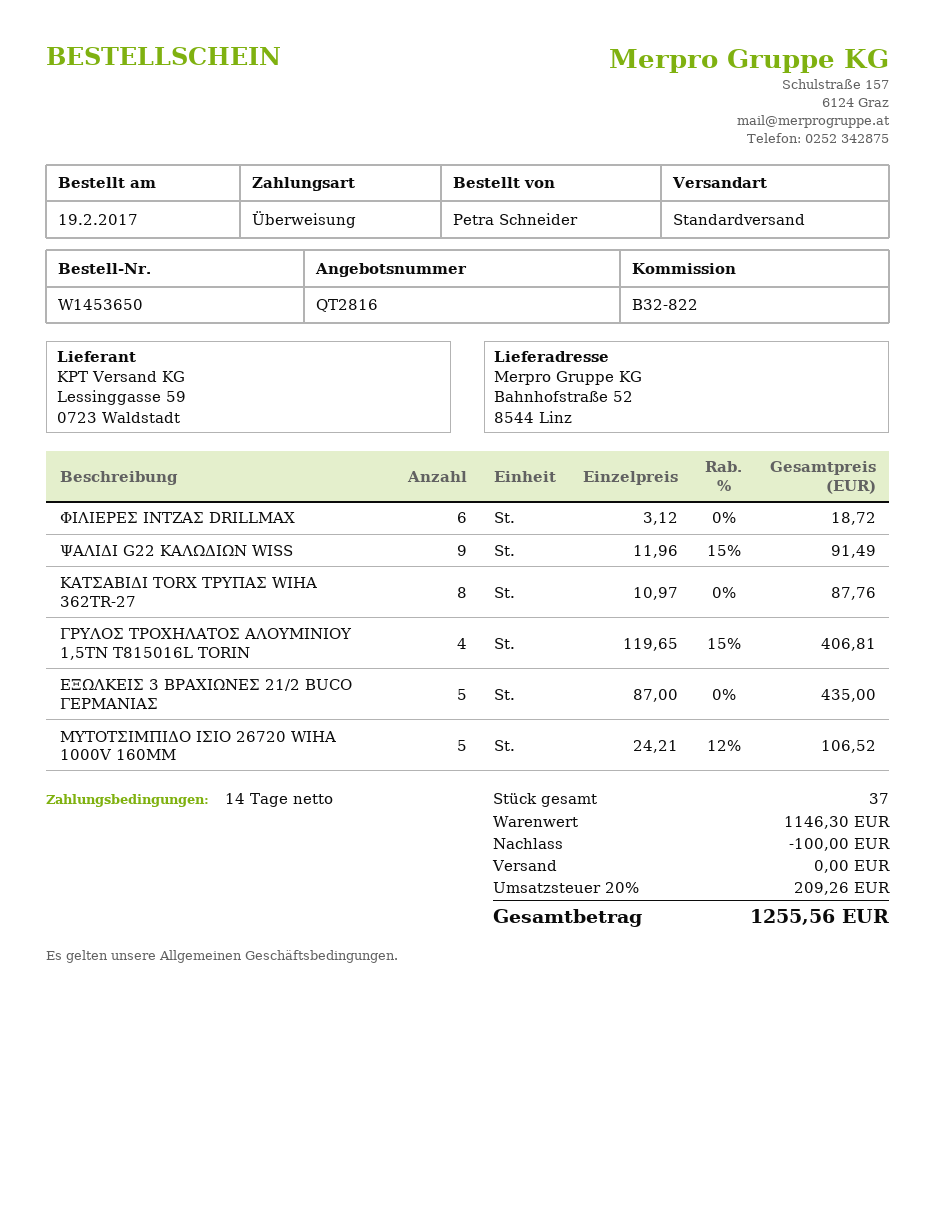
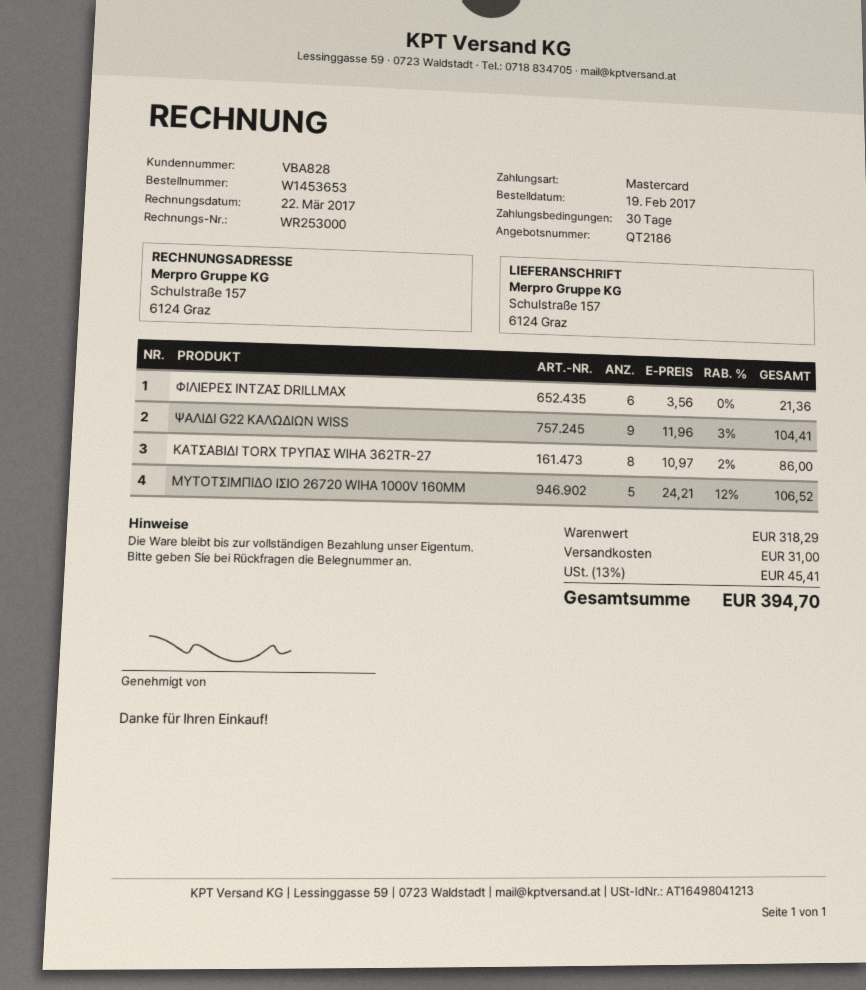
quote number: QT2816 -> QT2186
order number: W1453650 -> W1453653
payment terms: 14 days -> 30 days
payment method: bank transfer -> Mastercard
ship to: Bahnhofstraße 52, 8544 Linz -> Schulstraße 157, 6124 Graz
ΦΙΛΙΕΡΕΣ ΙΝΤΖΑΣ DRILLMAX: 6 x 3.12 = 18.72 -> 6 x 3.56 = 21.36
ΨΑΛΙΔΙ G22 ΚΑΛΩΔΙΩΝ WISS: 9 x 11.96 - 15% = 91.49 -> 9 x 11.96 - 3% = 104.41
ΚΑΤΣΑΒΙΔΙ TORX ΤΡΥΠΑΣ WIHA 362TR-27: 8 x 10.97 = 87.76 -> 8 x 10.97 - 2% = 86.00
ΓΡΥΛΟΣ ΤΡΟΧΗΛΑΤΟΣ ΑΛΟΥΜΙΝΙΟΥ 1,5ΤΝ Τ815016L TORIN: 4 x 119.65 - 15% = 406.81 -> none
ΕΞΩΛΚΕΙΣ 3 ΒΡΑΧΙΩΝΕΣ 21/2 BUCO ΓΕΡΜΑΝΙΑΣ: 5 x 87.00 = 435.00 -> none
subtotal: 1146.30 -> 318.29
discount: 100.00 -> none
shipping: 0.00 -> 31.00
tax: 20% = 209.26 -> 13% = 45.41
total: 1255.56 -> 394.70

